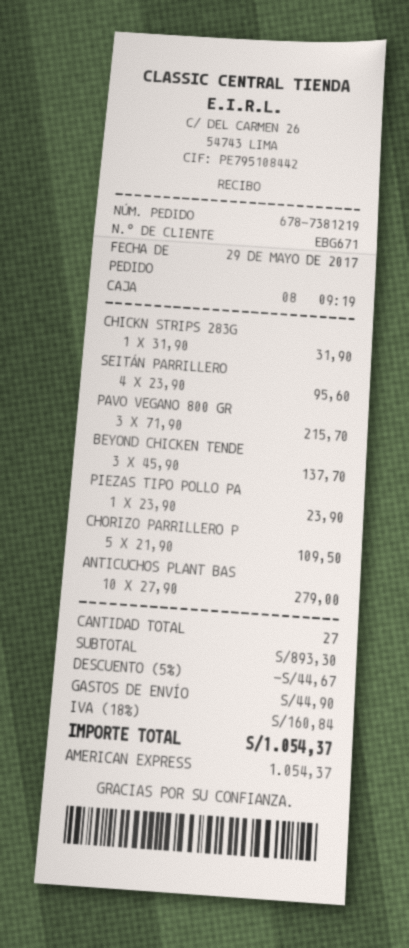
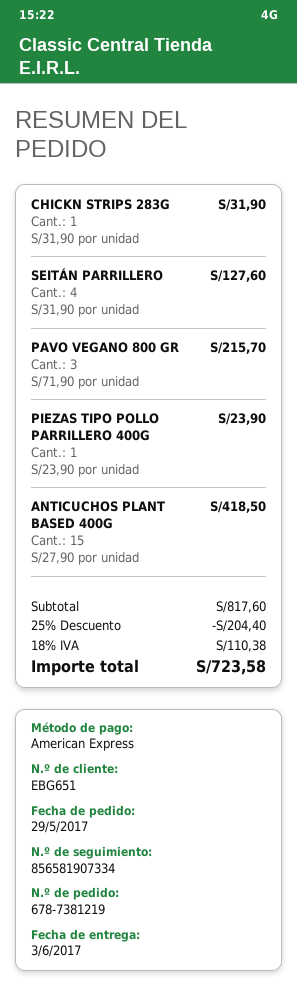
customer number: EBG671 -> EBG651
SEITÁN PARRILLERO: 4 x 23.90 = 95.60 -> 4 x 31.90 = 127.60
BEYOND CHICKEN TENDE: 3 x 45.90 = 137.70 -> none
CHORIZO PARRILLERO P: 5 x 21.90 = 109.50 -> none
ANTICUCHOS PLANT BAS: 10 x 27.90 = 279.00 -> 15 x 27.90 = 418.50
subtotal: 893.30 -> 817.60
discount: 5% = 44.67 -> 25% = 204.40
shipping: 44.90 -> none
tax: 18% = 160.84 -> 18% = 110.38
total: 1054.37 -> 723.58

